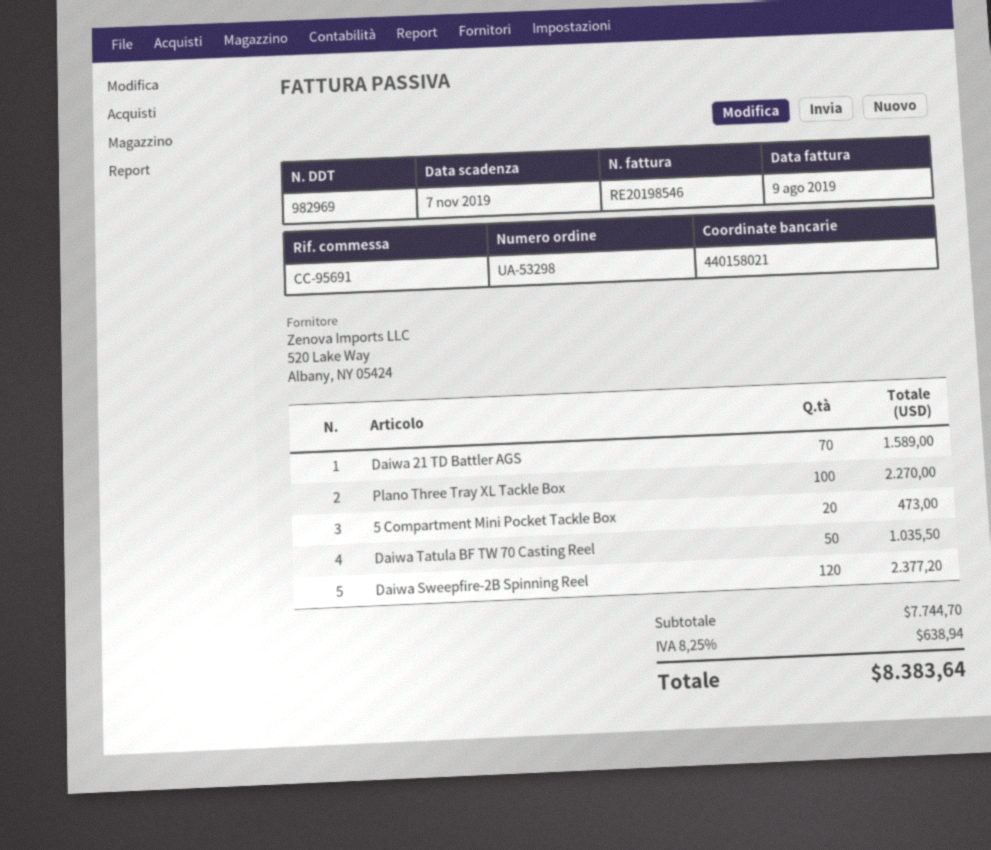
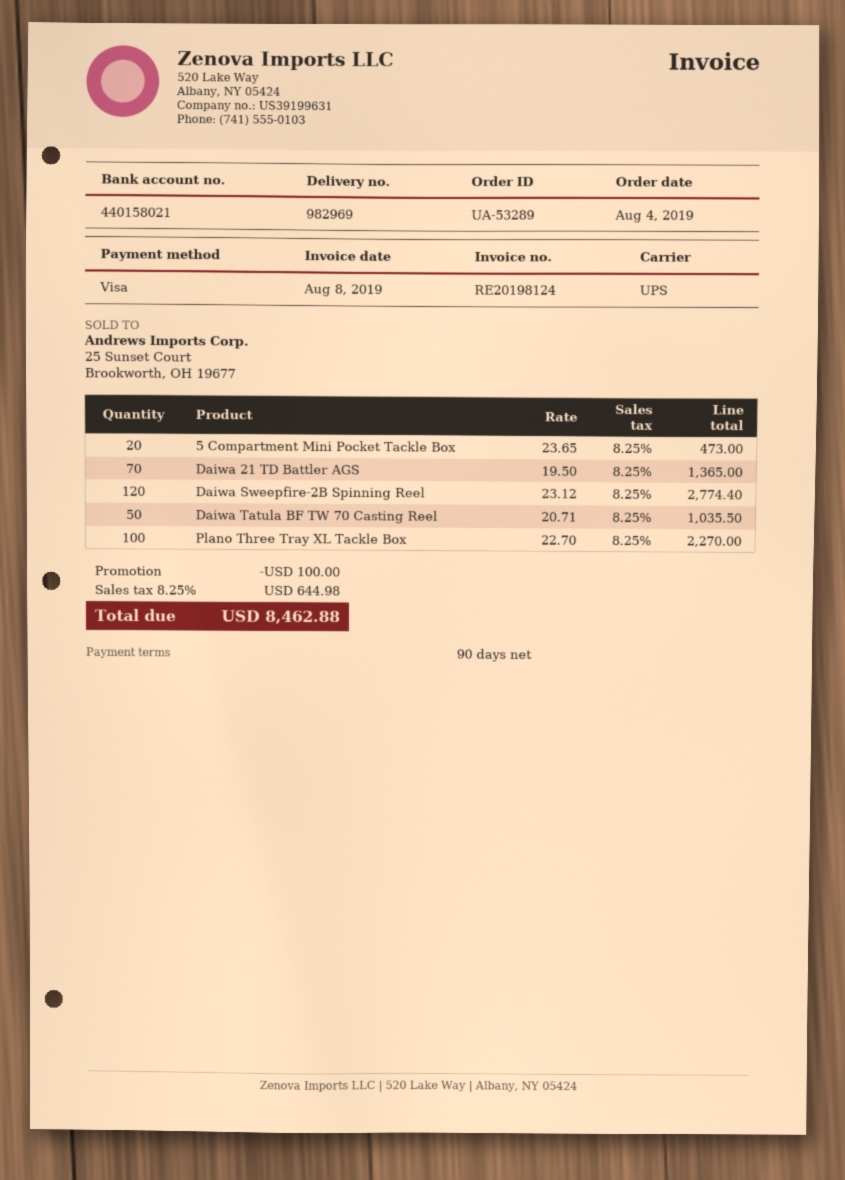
order number: UA-53298 -> UA-53289
invoice number: RE20198546 -> RE20198124
invoice date: 2019-08-09 -> 2019-08-08
Daiwa 21 TD Battler AGS: 70 for 1589.00 -> 70 for 1365.00
Daiwa Sweepfire-2B Spinning Reel: 120 for 2377.20 -> 120 for 2774.40
discount: none -> 100.00
tax: 8.25% = 638.94 -> 8.25% = 644.98
total: 8383.64 -> 8462.88

